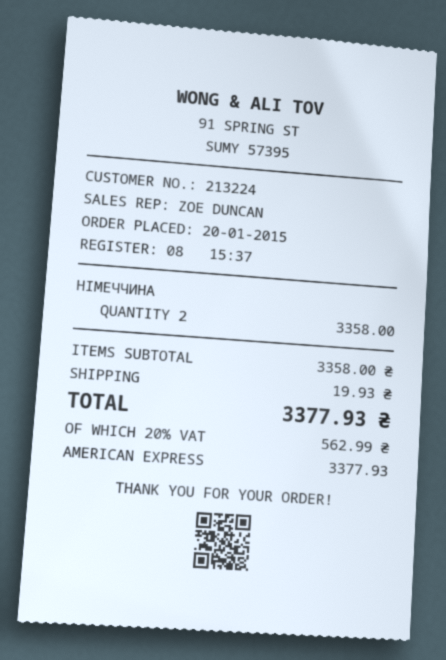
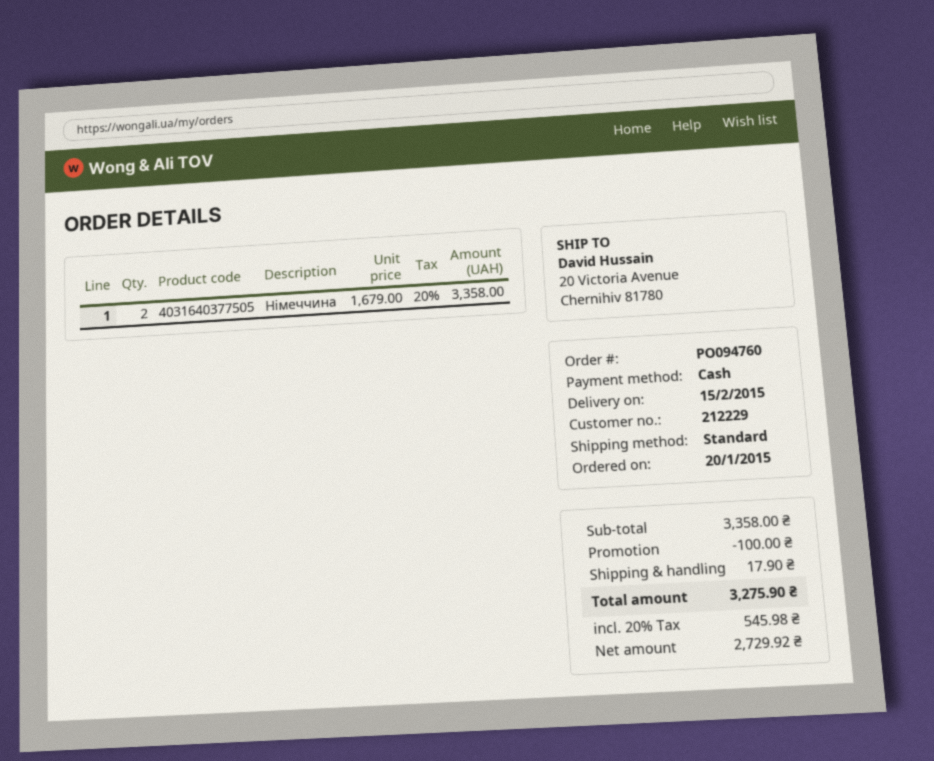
customer number: 213224 -> 212229
payment method: American Express -> cash
discount: none -> 100.00
shipping: 19.93 -> 17.90
tax: 20% = 562.99 -> 20% = 545.98
total: 3377.93 -> 3275.90

